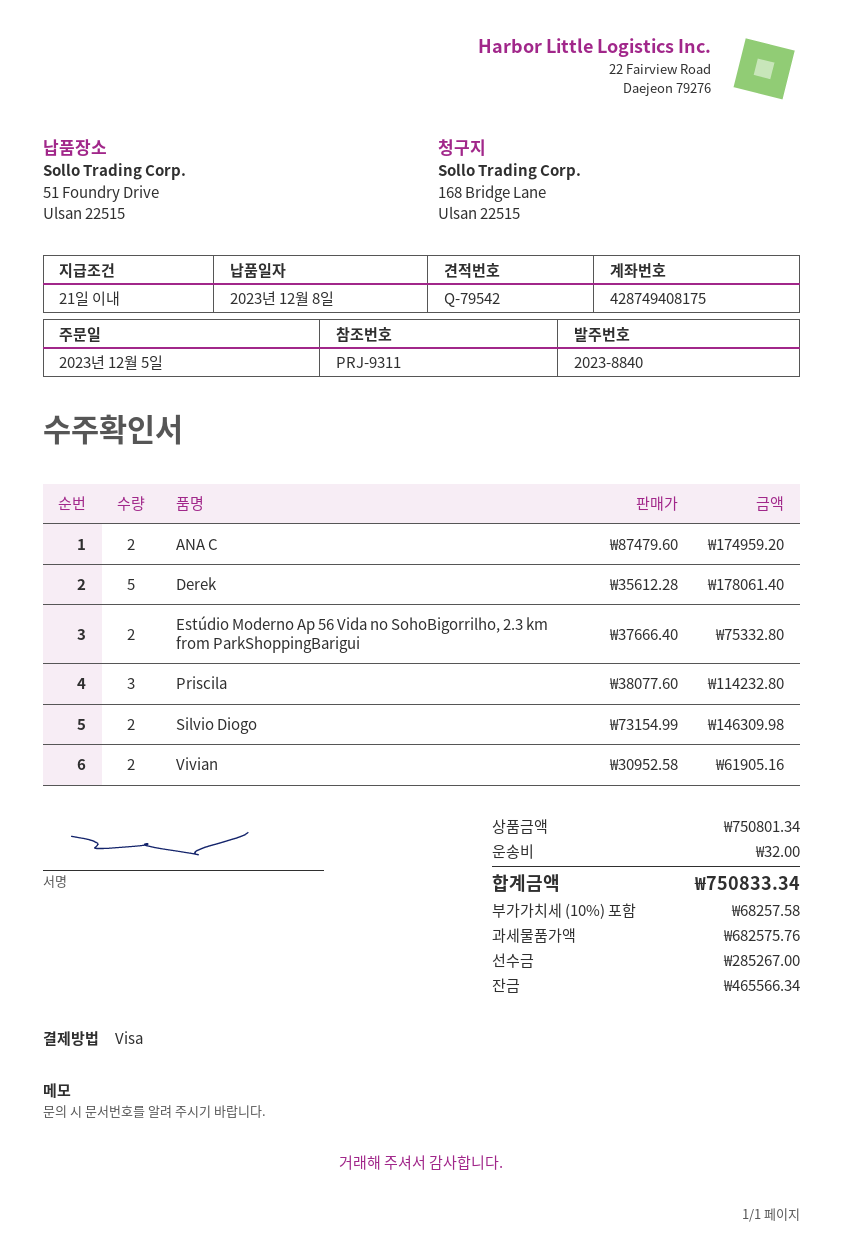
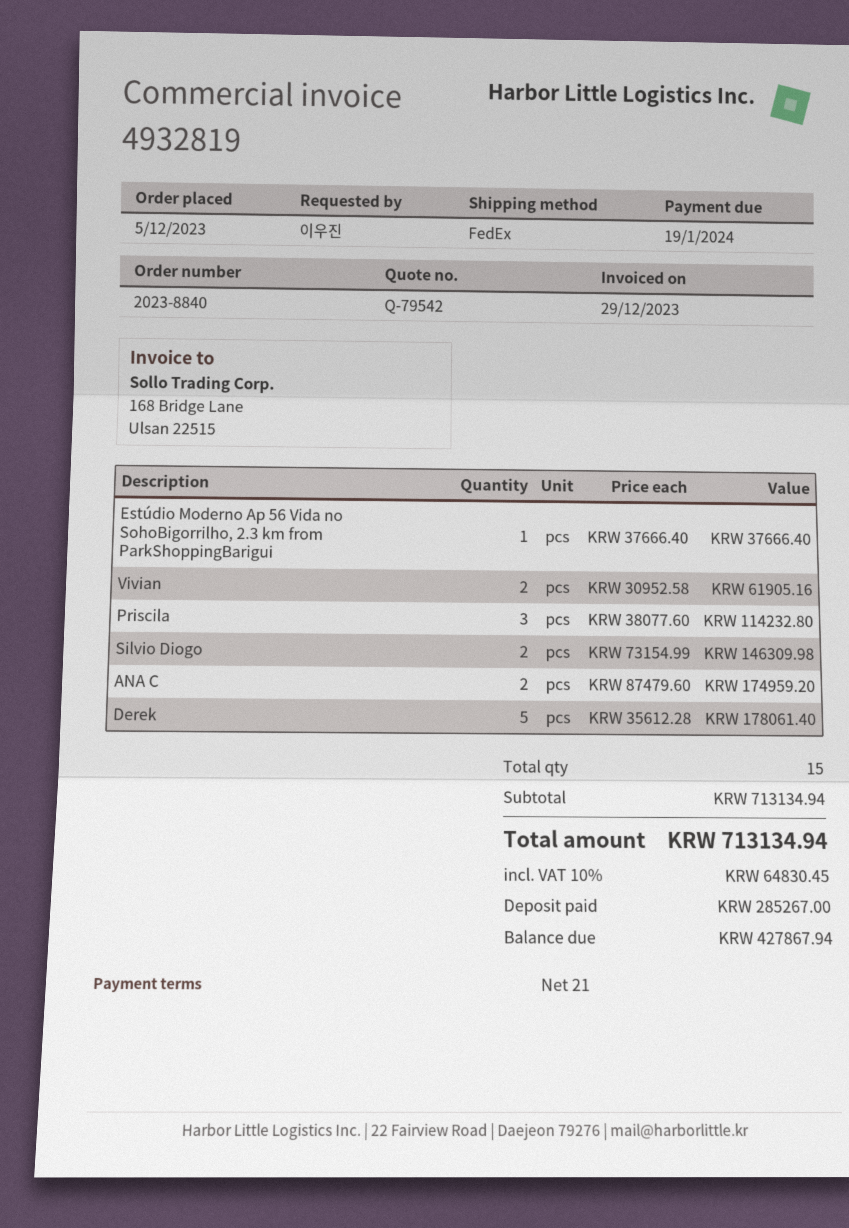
Estúdio Moderno Ap 56 Vida no SohoBigorrilho, 2.3 km from ParkShoppingBarigui: 2 x 37666.40 = 75332.80 -> 1 x 37666.40 = 37666.40
subtotal: 750801.34 -> 713134.94
shipping: 32.00 -> none
tax: 10% = 68257.58 -> 10% = 64830.45
total: 750833.34 -> 713134.94
balance: 465566.34 -> 427867.94

